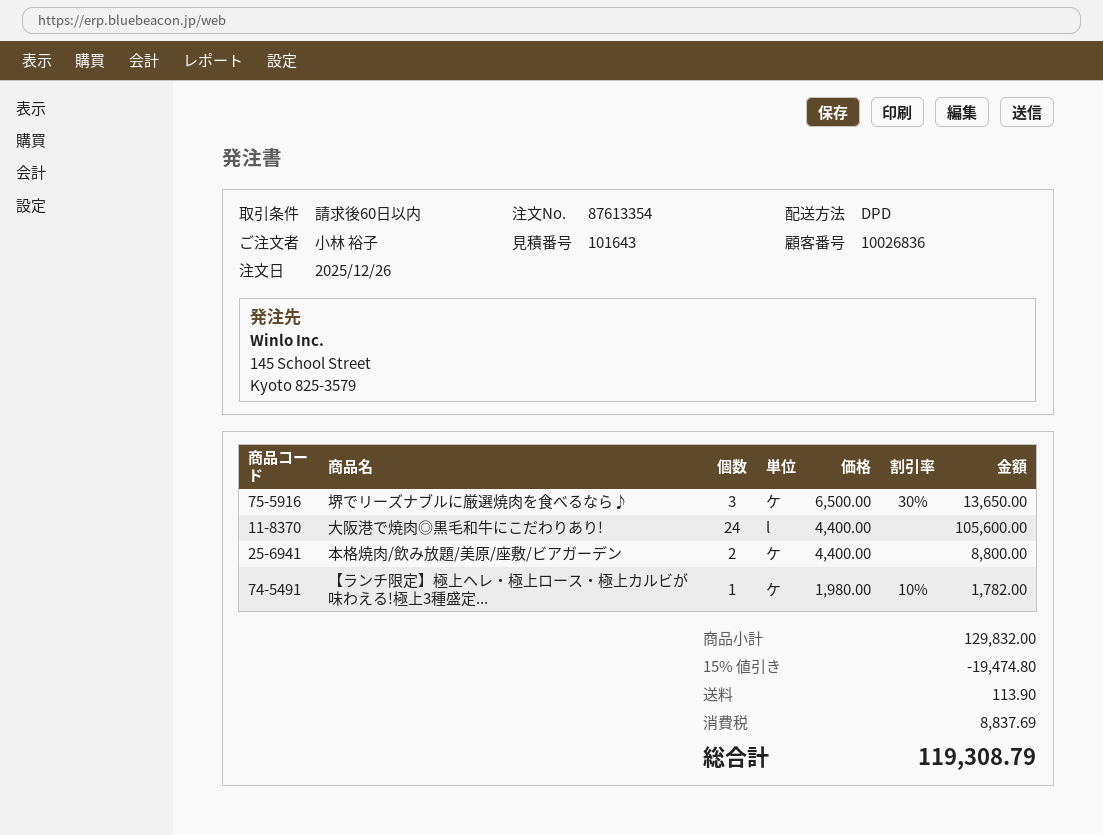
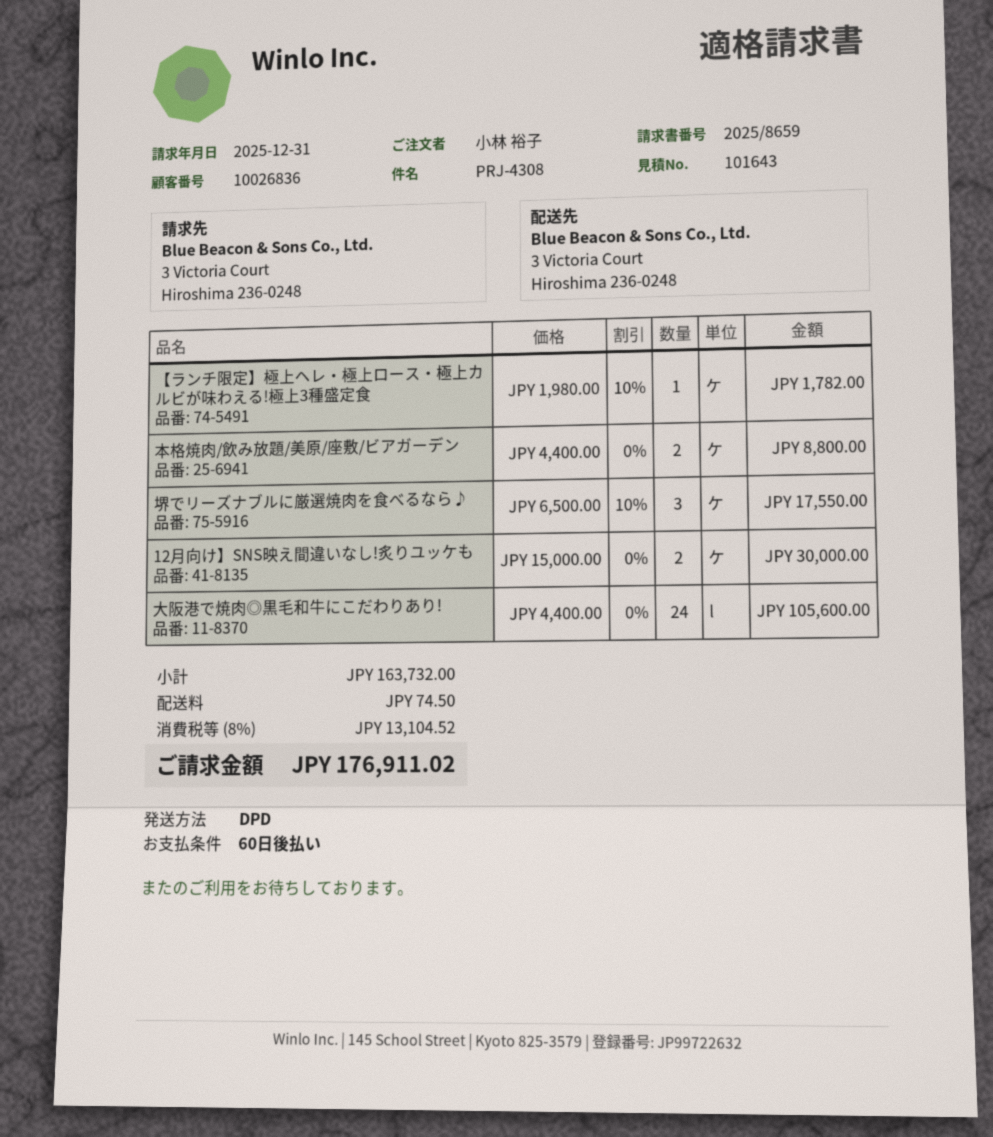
堺でリーズナブルに厳選焼肉を食べるなら♪: 3 x 6500.00 - 30% = 13650.00 -> 3 x 6500.00 - 10% = 17550.00
12月向け】SNS映え間違いなし!炙りユッケも: none -> 2 x 15000.00 = 30000.00
subtotal: 129832.00 -> 163732.00
discount: 15% = 19474.80 -> none
shipping: 113.90 -> 74.50
tax: 8837.69 -> 13104.52
total: 119308.79 -> 176911.02

